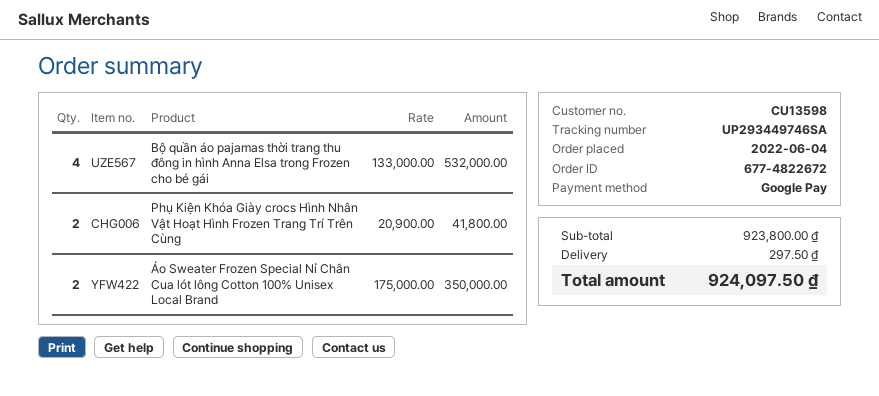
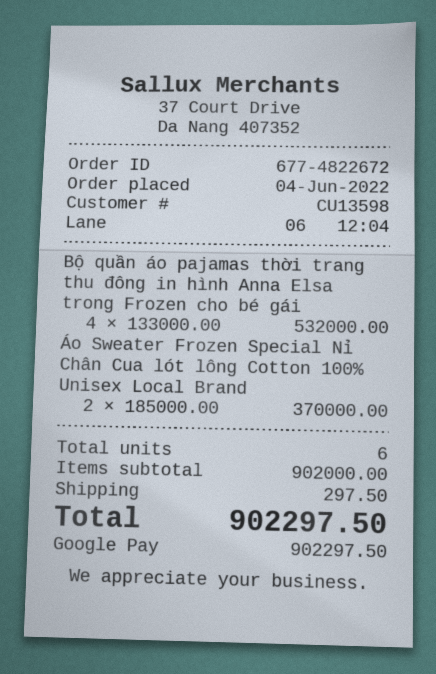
Phụ Kiện Khóa Giày crocs Hình Nhân Vật Hoạt Hình Frozen Trang Trí Trên Cùng: 2 x 20900.00 = 41800.00 -> none
Áo Sweater Frozen Special Nỉ Chân Cua lót lông Cotton 100% Unisex Local Brand: 2 x 175000.00 = 350000.00 -> 2 x 185000.00 = 370000.00
subtotal: 923800.00 -> 902000.00
total: 924097.50 -> 902297.50

